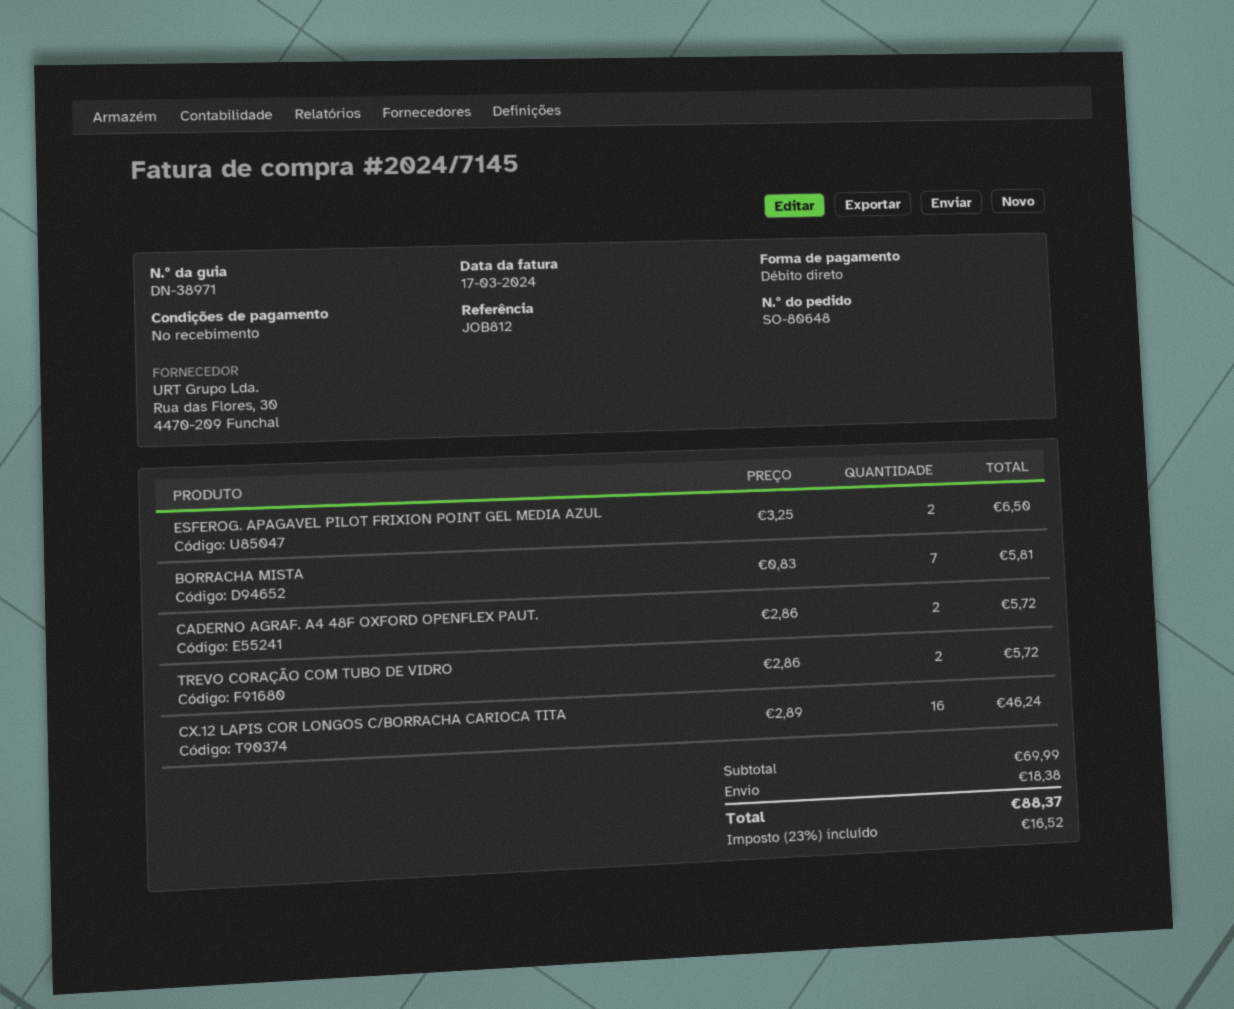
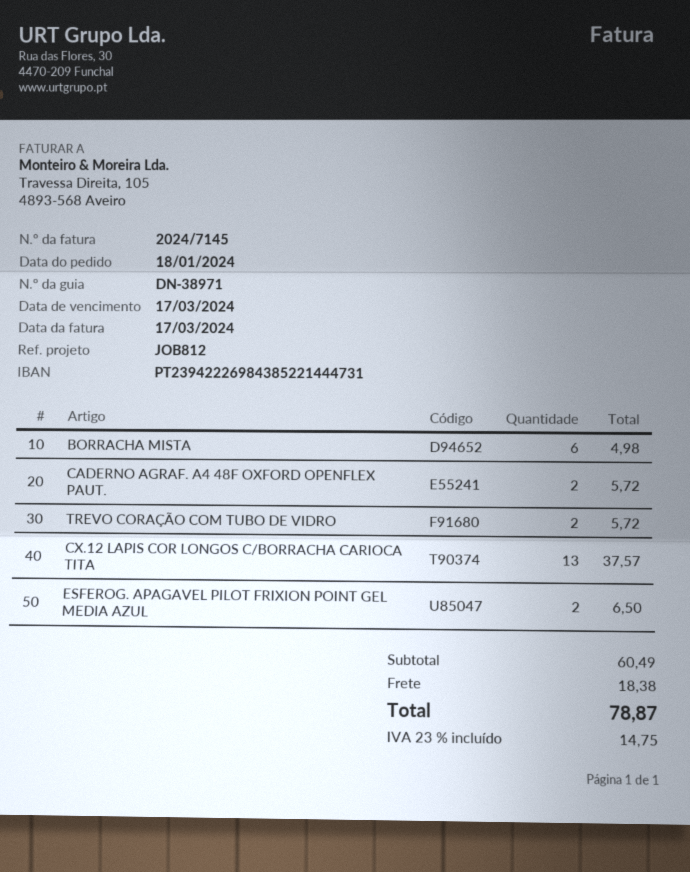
BORRACHA MISTA: 7 for 5.81 -> 6 for 4.98
CX.12 LAPIS COR LONGOS C/BORRACHA CARIOCA TITA: 16 for 46.24 -> 13 for 37.57
subtotal: 69.99 -> 60.49
tax: 23% = 16.52 -> 23% = 14.75
total: 88.37 -> 78.87

